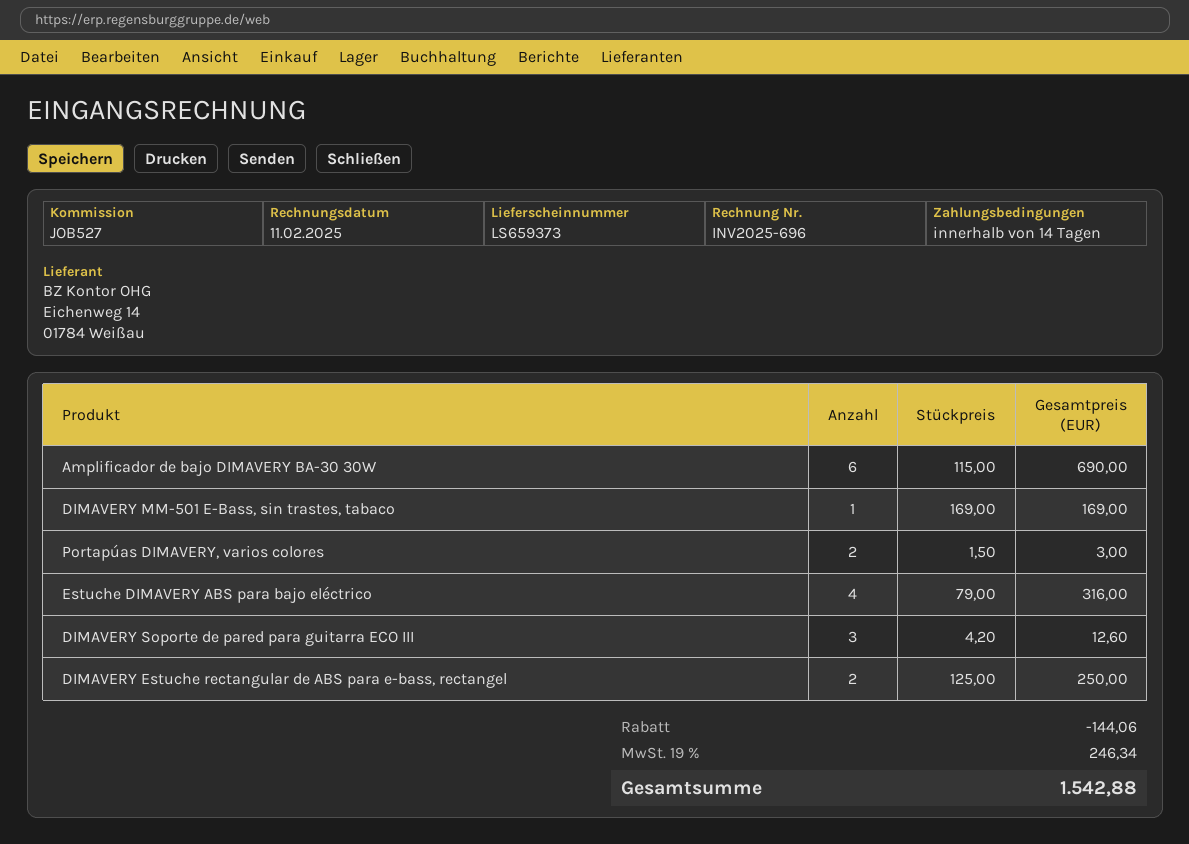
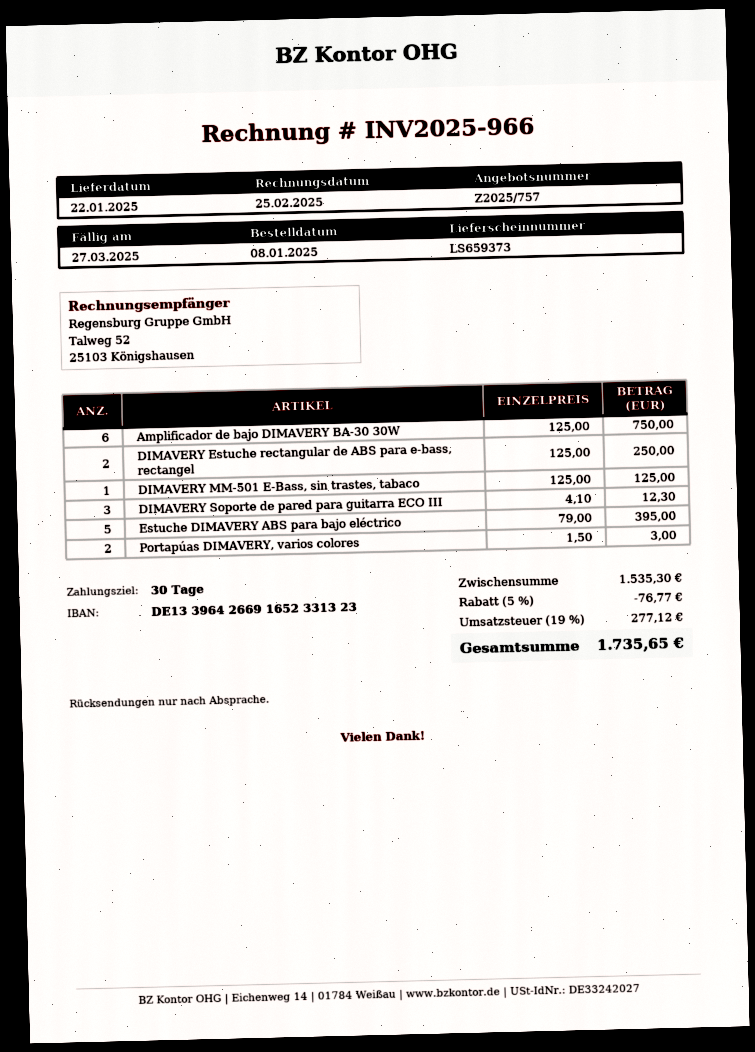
invoice number: INV2025-696 -> INV2025-966
invoice date: 2025-02-11 -> 2025-02-25
payment terms: 14 days -> 30 days
Amplificador de bajo DIMAVERY BA-30 30W: 6 x 115.00 = 690.00 -> 6 x 125.00 = 750.00
DIMAVERY MM-501 E-Bass, sin trastes, tabaco: 1 x 169.00 = 169.00 -> 1 x 125.00 = 125.00
Estuche DIMAVERY ABS para bajo eléctrico: 4 x 79.00 = 316.00 -> 5 x 79.00 = 395.00
DIMAVERY Soporte de pared para guitarra ECO III: 3 x 4.20 = 12.60 -> 3 x 4.10 = 12.30
discount: 144.06 -> 76.77
tax: 19% = 246.34 -> 19% = 277.12
total: 1542.88 -> 1735.65

